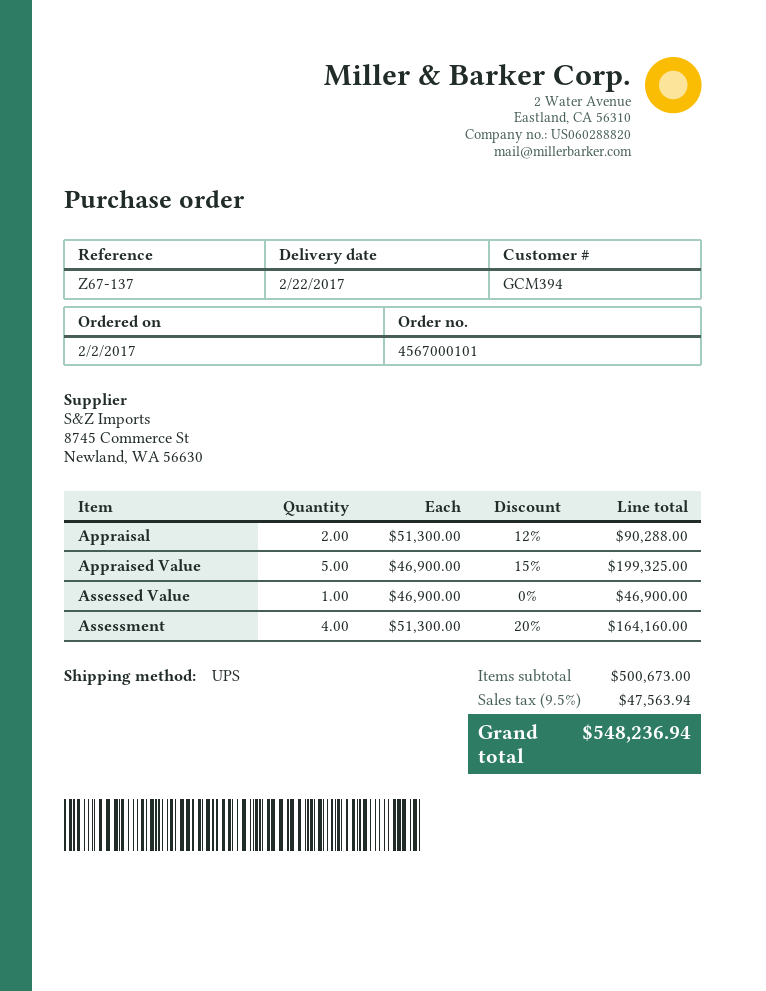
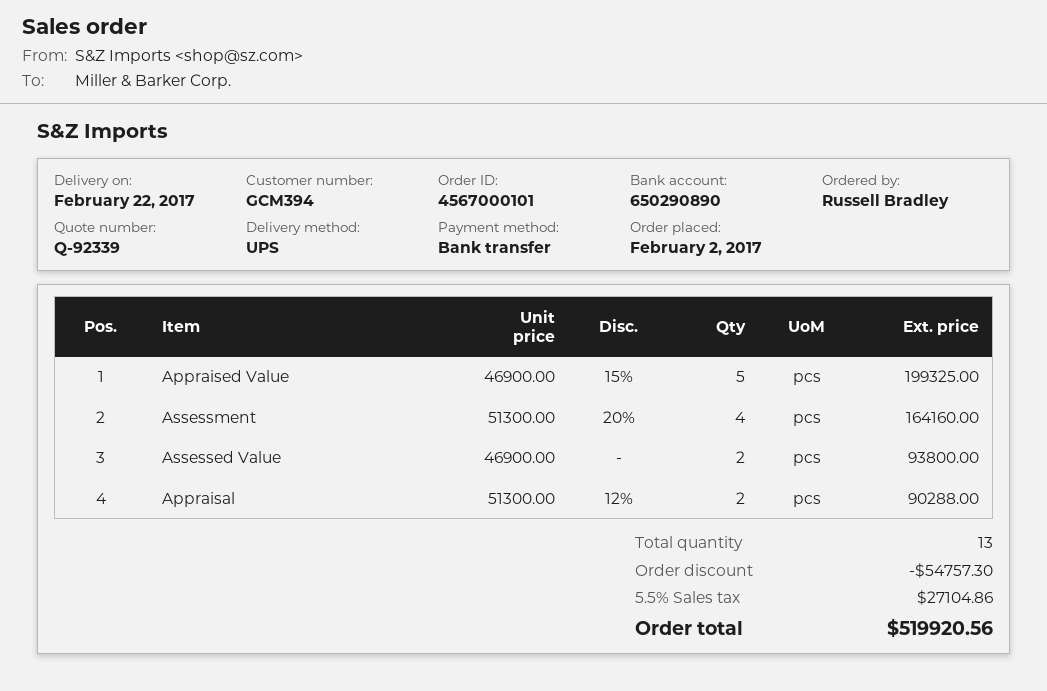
Assessed Value: 1 x 46900.00 = 46900.00 -> 2 x 46900.00 = 93800.00
discount: none -> 54757.30
tax: 9.5% = 47563.94 -> 5.5% = 27104.86
total: 548236.94 -> 519920.56

